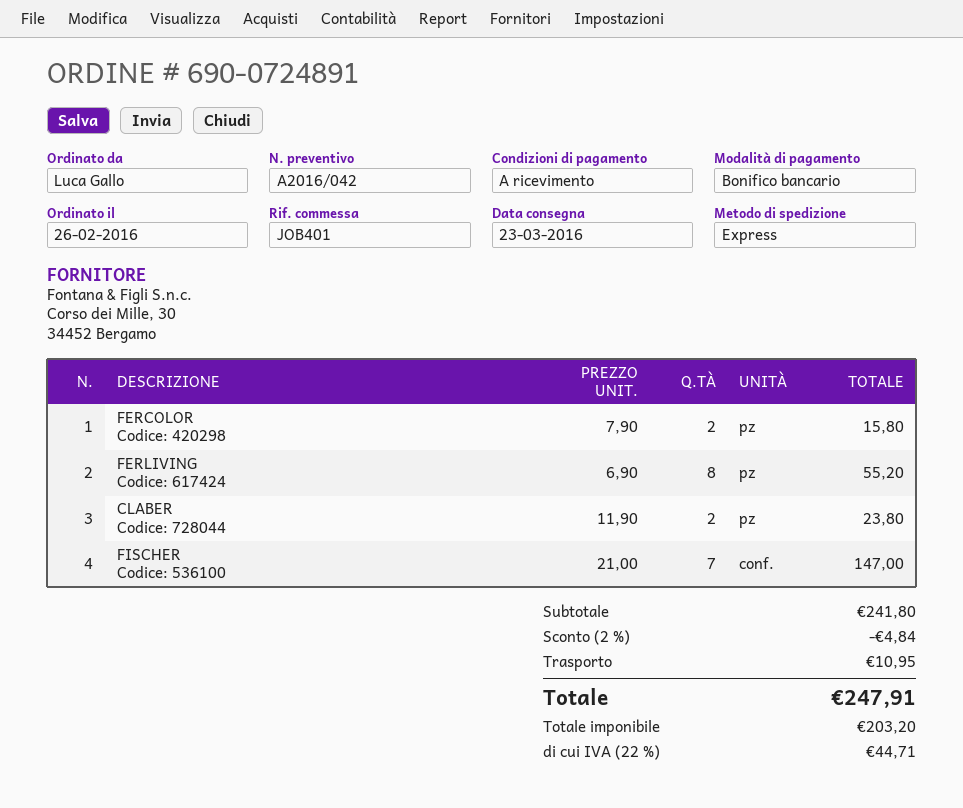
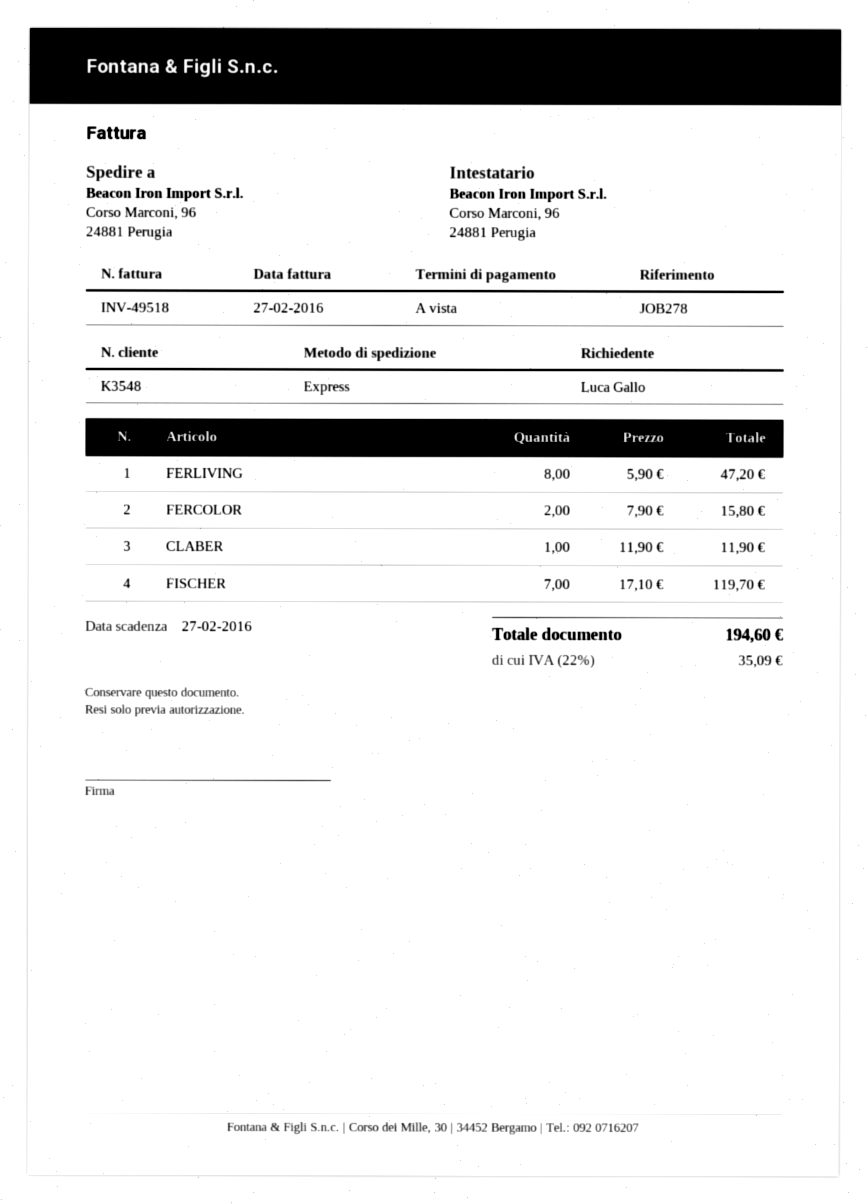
reference: JOB401 -> JOB278
FERLIVING: 8 x 6.90 = 55.20 -> 8 x 5.90 = 47.20
CLABER: 2 x 11.90 = 23.80 -> 1 x 11.90 = 11.90
FISCHER: 7 x 21.00 = 147.00 -> 7 x 17.10 = 119.70
discount: 2% = 4.84 -> none
shipping: 10.95 -> none
tax: 22% = 44.71 -> 22% = 35.09
total: 247.91 -> 194.60

